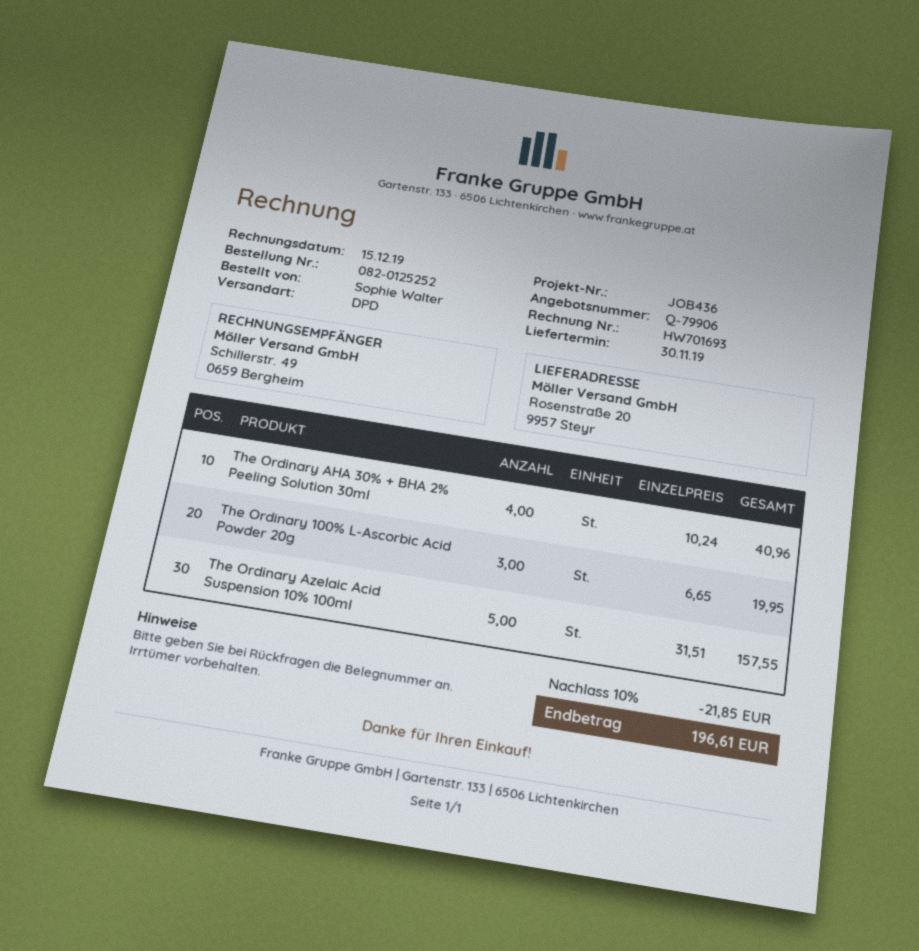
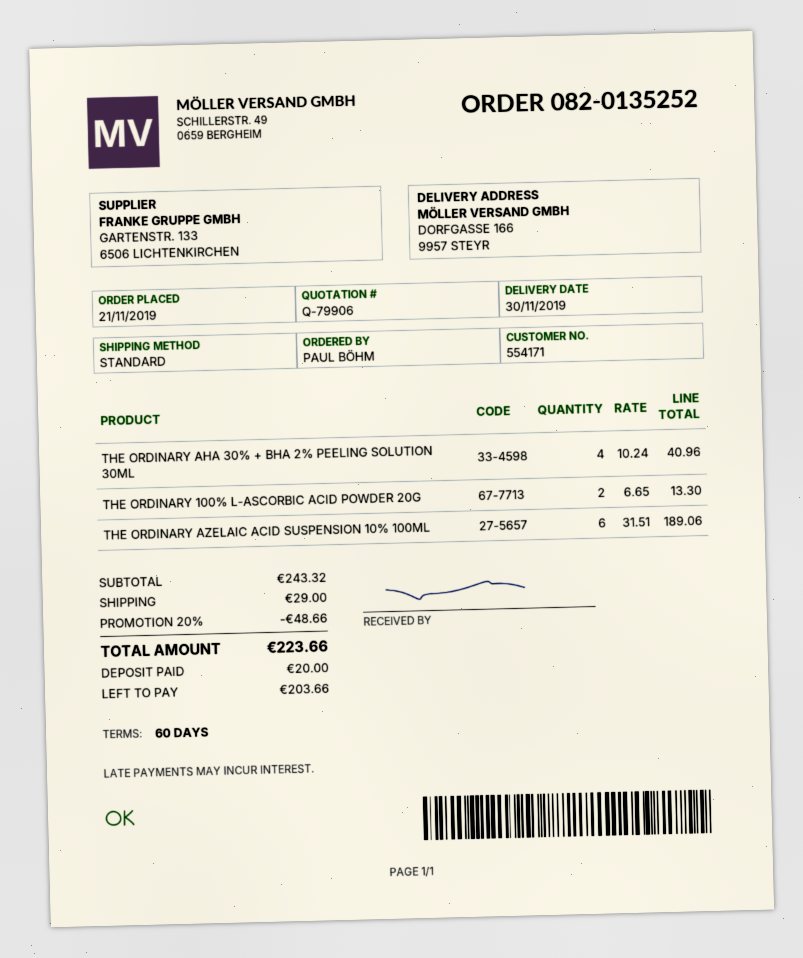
order number: 082-0125252 -> 082-0135252
ordered by: Sophie Walter -> PAUL BÖHM
shipping method: DPD -> standard
ship to: Rosenstraße 20, 9957 Steyr -> DORFGASSE 166, 9957 STEYR
The Ordinary 100% L-Ascorbic Acid Powder 20g: 3 x 6.65 = 19.95 -> 2 x 6.65 = 13.30
The Ordinary Azelaic Acid Suspension 10% 100ml: 5 x 31.51 = 157.55 -> 6 x 31.51 = 189.06
discount: 10% = 21.85 -> 20% = 48.66
shipping: none -> 29.00
total: 196.61 -> 223.66

